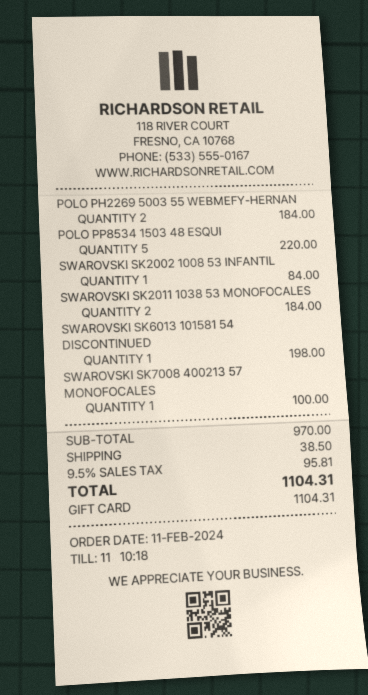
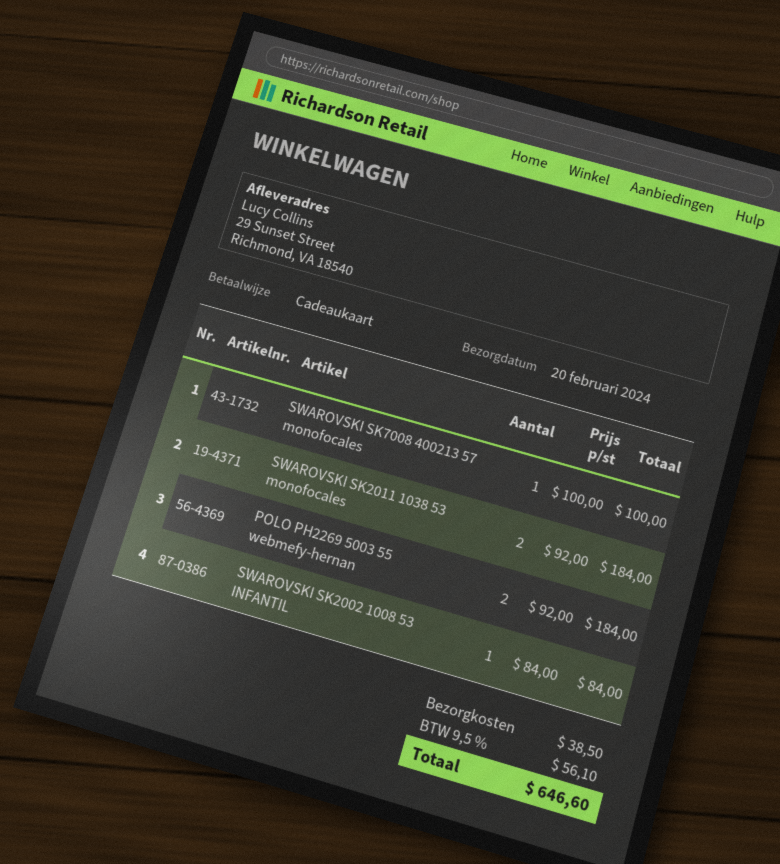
POLO PP8534 1503 48 ESQUI: 5 for 220.00 -> none
SWAROVSKI SK6013 101581 54 DISCONTINUED: 1 for 198.00 -> none
tax: 9.5% = 95.81 -> 9.5% = 56.10
total: 1104.31 -> 646.60

